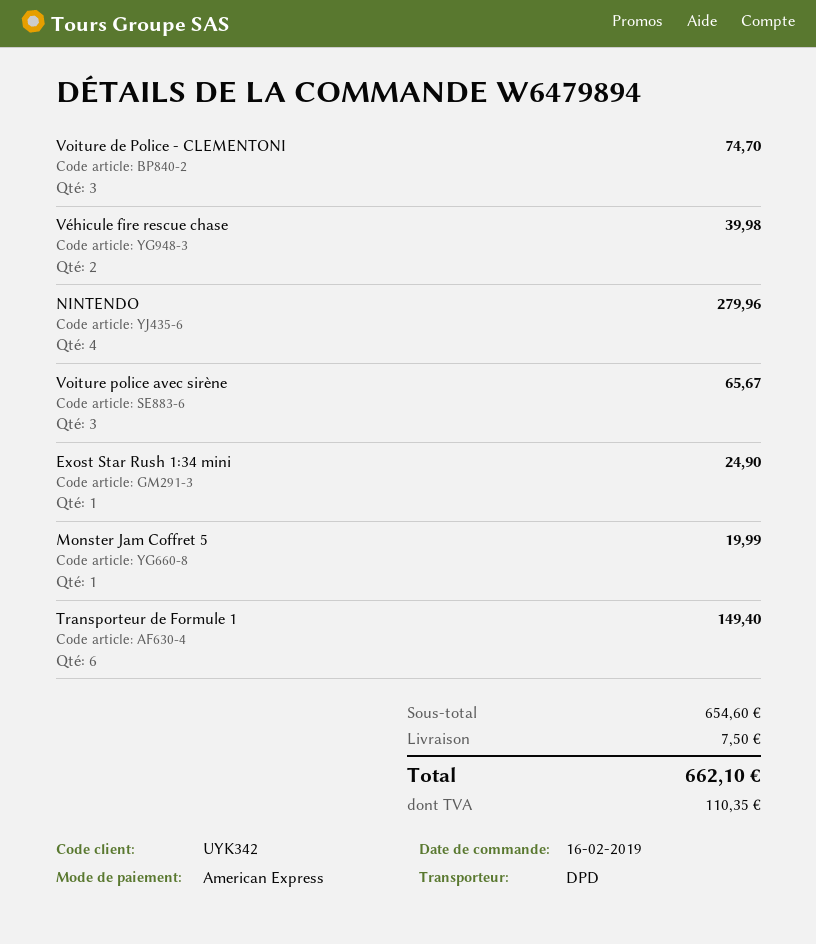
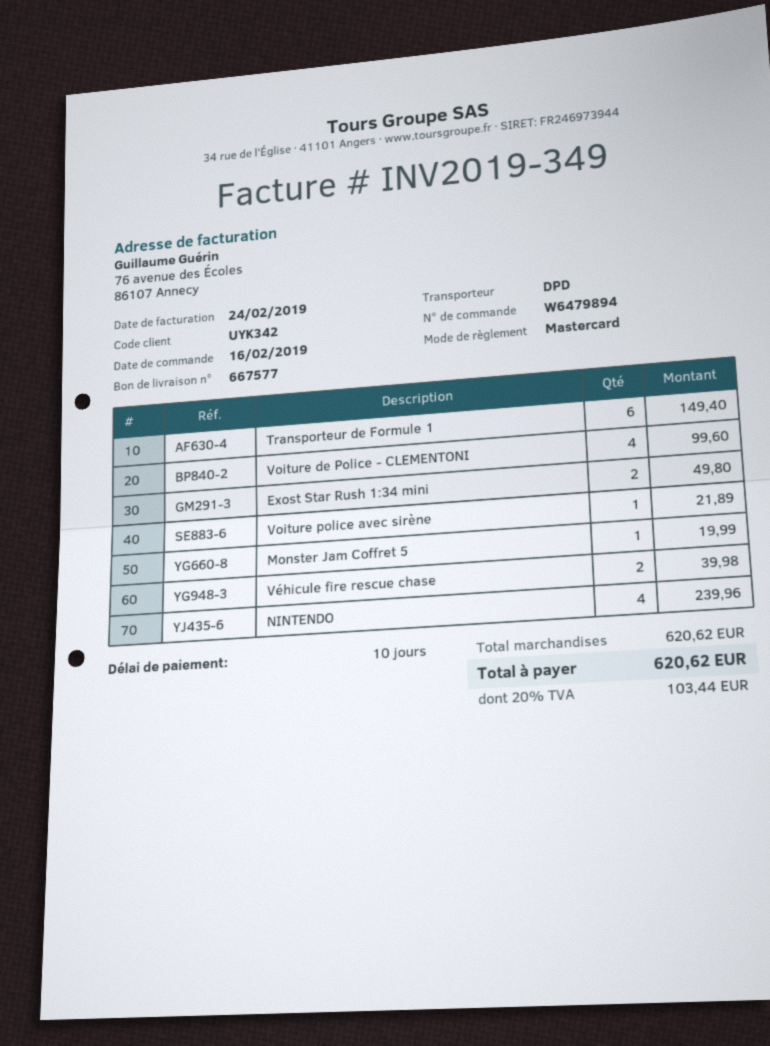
payment method: American Express -> Mastercard
Voiture de Police - CLEMENTONI: 3 for 74.70 -> 4 for 99.60
NINTENDO: 4 for 279.96 -> 4 for 239.96
Voiture police avec sirène: 3 for 65.67 -> 1 for 21.89
Exost Star Rush 1:34 mini: 1 for 24.90 -> 2 for 49.80
subtotal: 654.60 -> 620.62
shipping: 7.50 -> none
tax: 110.35 -> 103.44
total: 662.10 -> 620.62

